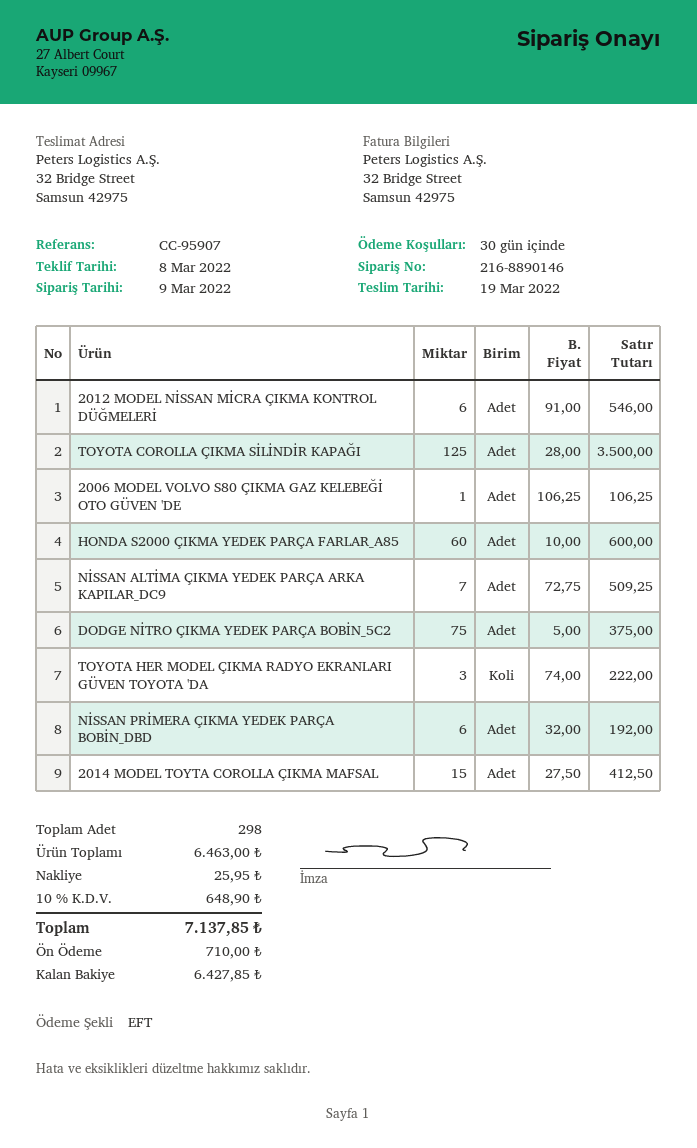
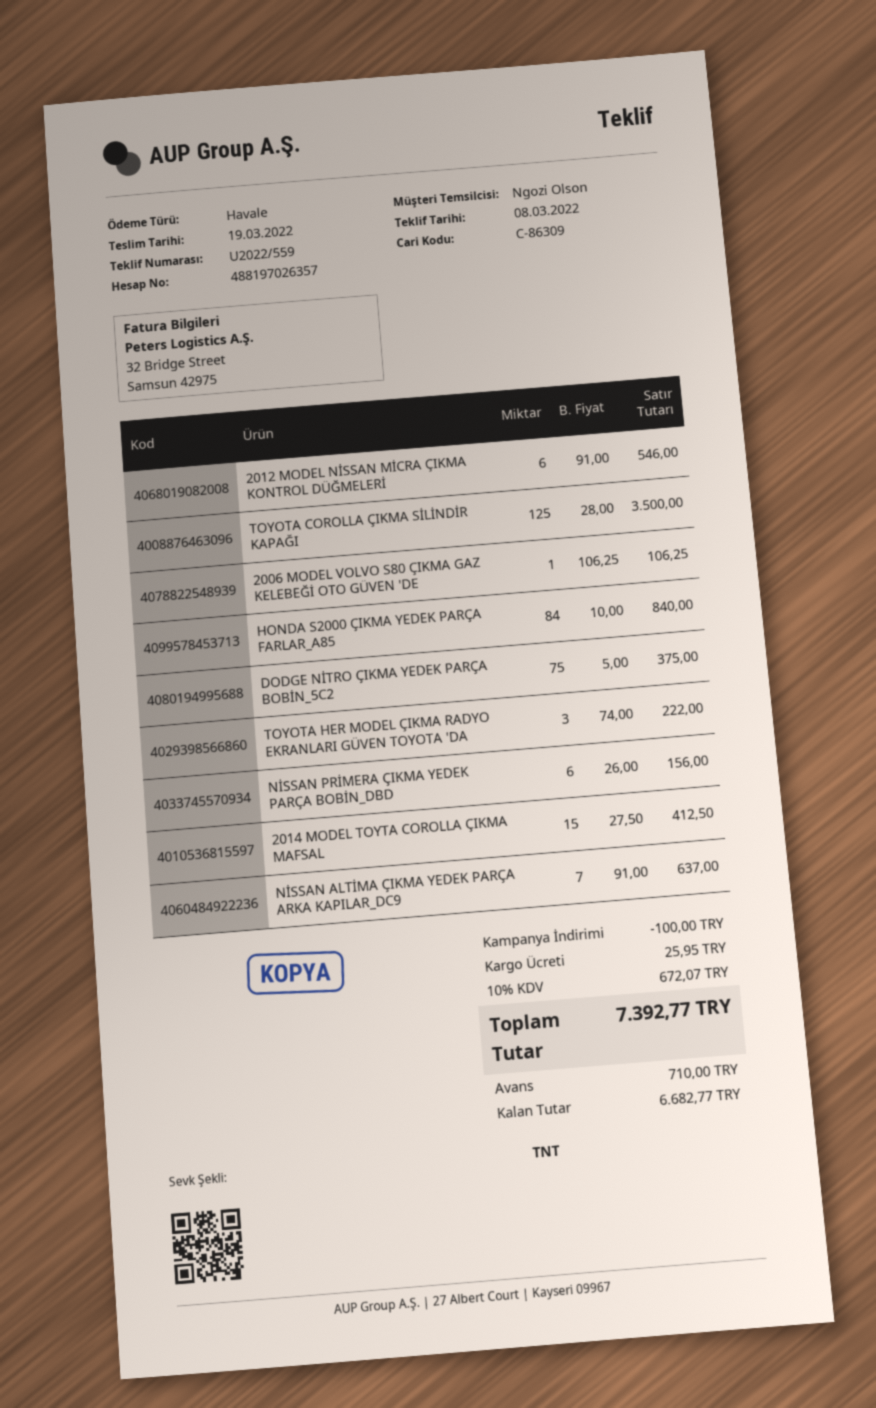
HONDA S2000 ÇIKMA YEDEK PARÇA FARLAR_A85: 60 x 10.00 = 600.00 -> 84 x 10.00 = 840.00
NİSSAN ALTİMA ÇIKMA YEDEK PARÇA ARKA KAPILAR_DC9: 7 x 72.75 = 509.25 -> 7 x 91.00 = 637.00
NİSSAN PRİMERA ÇIKMA YEDEK PARÇA BOBİN_DBD: 6 x 32.00 = 192.00 -> 6 x 26.00 = 156.00
discount: none -> 100.00
tax: 10% = 648.90 -> 10% = 672.07
total: 7137.85 -> 7392.77
balance: 6427.85 -> 6682.77

